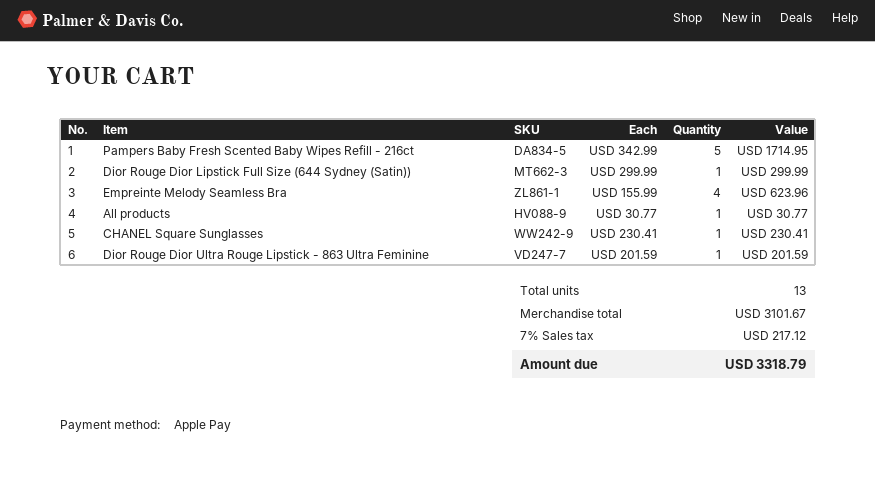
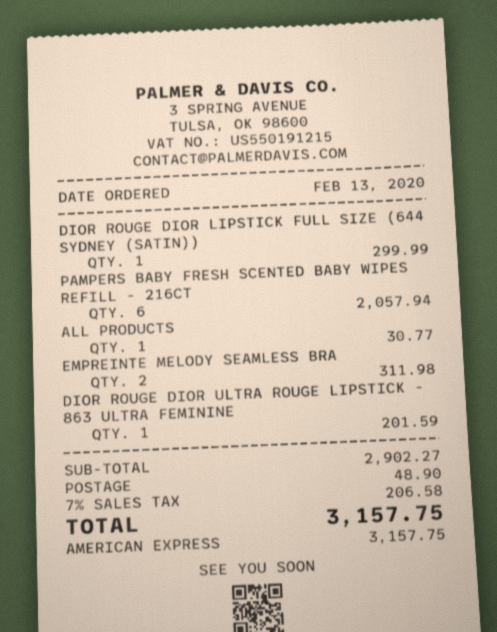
payment method: Apple Pay -> American Express
Pampers Baby Fresh Scented Baby Wipes Refill - 216ct: 5 for 1714.95 -> 6 for 2057.94
Empreinte Melody Seamless Bra: 4 for 623.96 -> 2 for 311.98
CHANEL Square Sunglasses: 1 for 230.41 -> none
subtotal: 3101.67 -> 2902.27
shipping: none -> 48.90
tax: 7% = 217.12 -> 7% = 206.58
total: 3318.79 -> 3157.75

